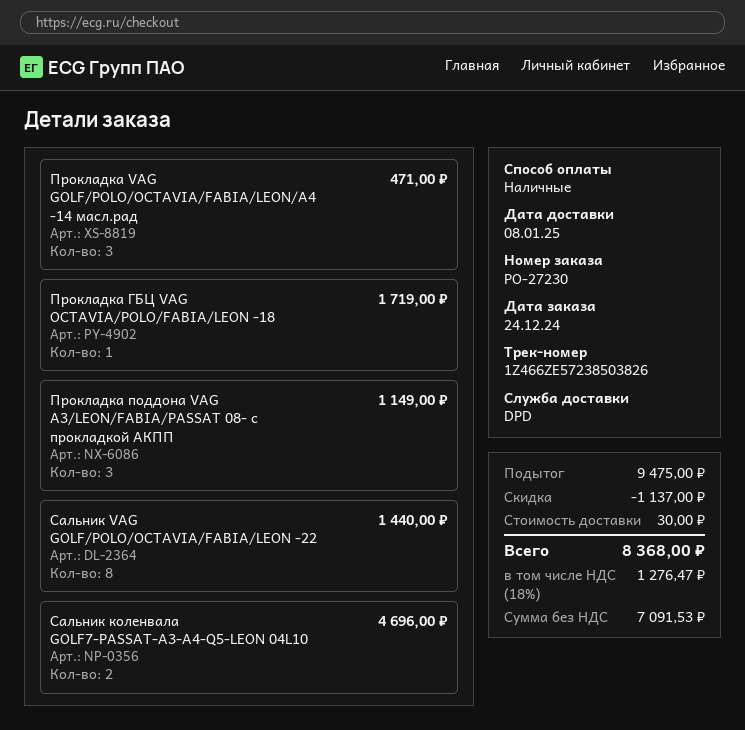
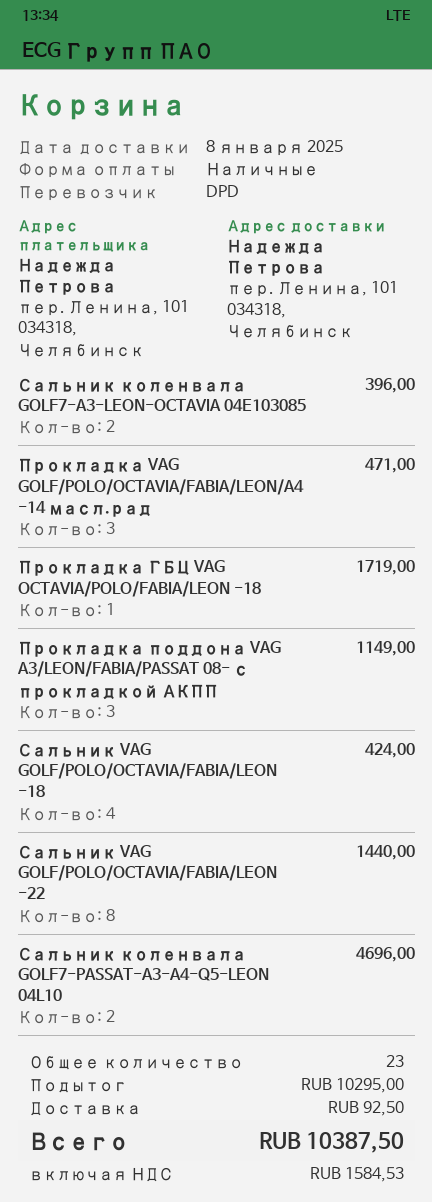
Сальник коленвала GOLF7-A3-LEON-OCTAVIA 04E103085: none -> 2 for 396.00
Сальник VAG GOLF/POLO/OCTAVIA/FABIA/LEON -18: none -> 4 for 424.00
subtotal: 9475.00 -> 10295.00
discount: 1137.00 -> none
shipping: 30.00 -> 92.50
tax: 1276.47 -> 1584.53
total: 8368.00 -> 10387.50

